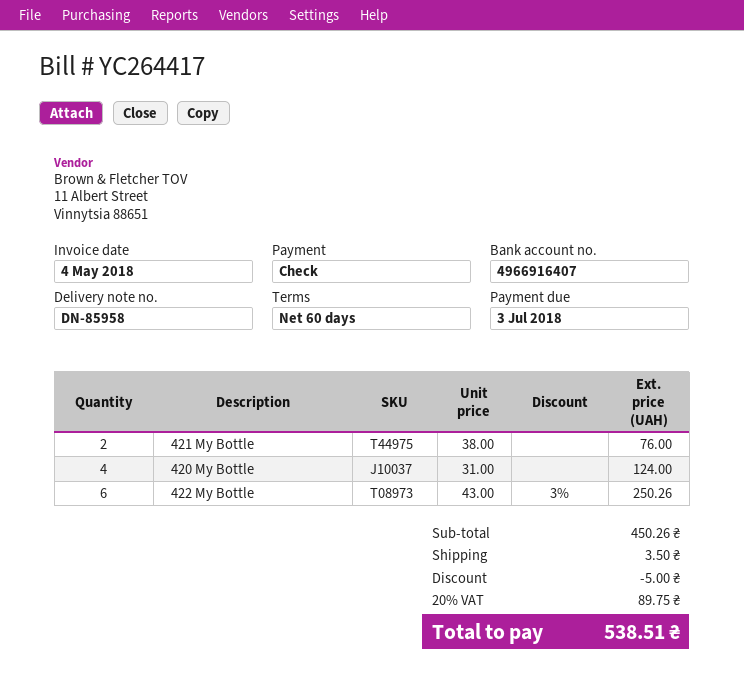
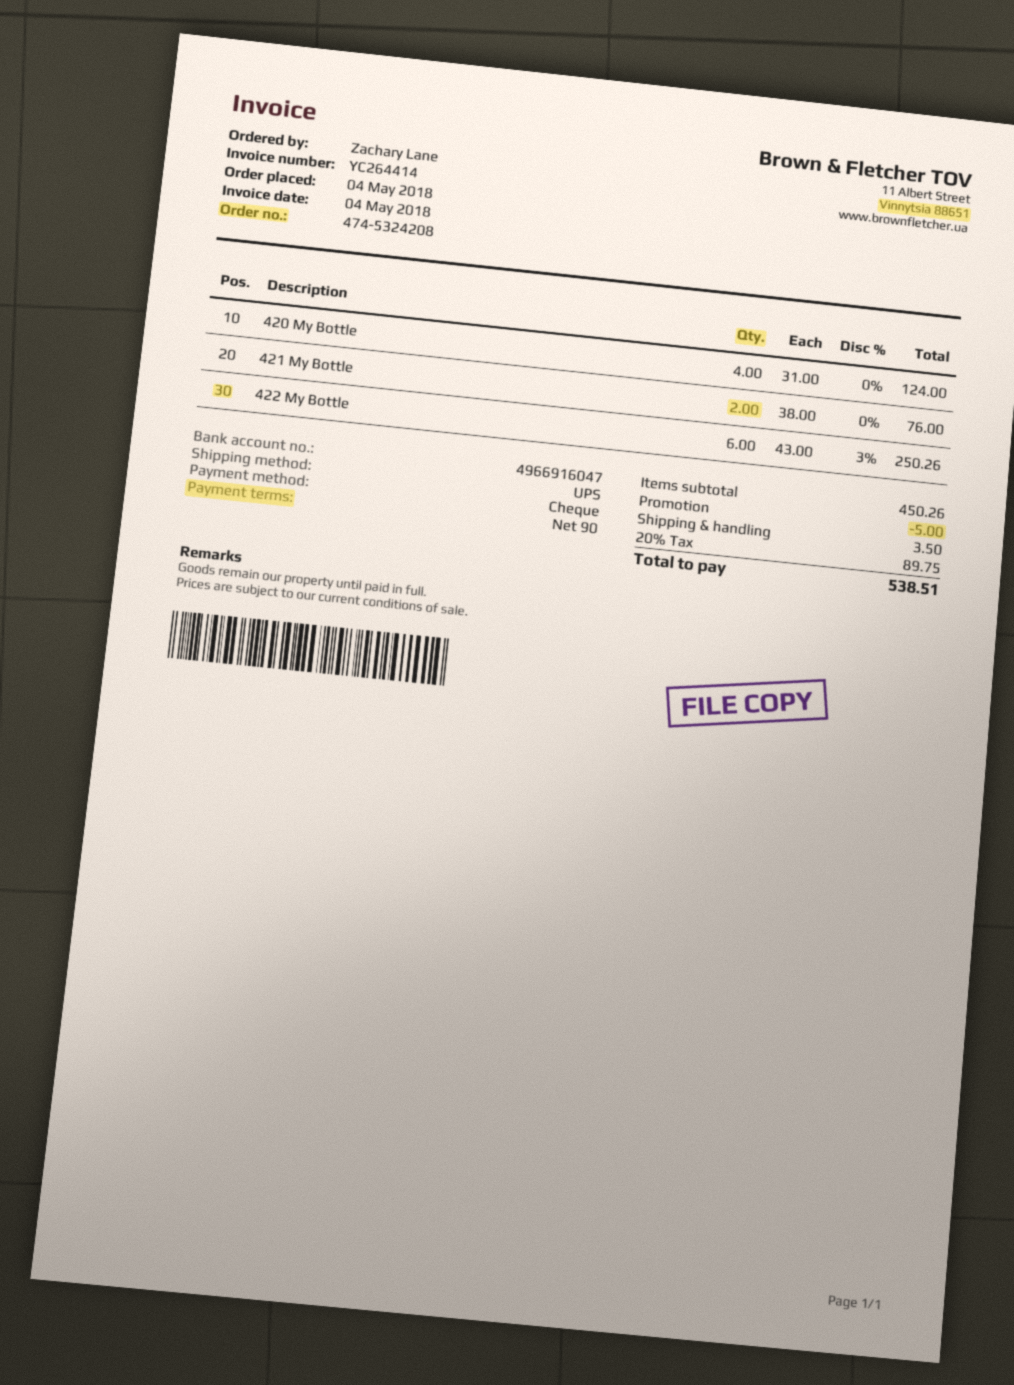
invoice number: YC264417 -> YC264414
payment terms: 60 days -> 90 days
bank account: 4966916407 -> 4966916047

